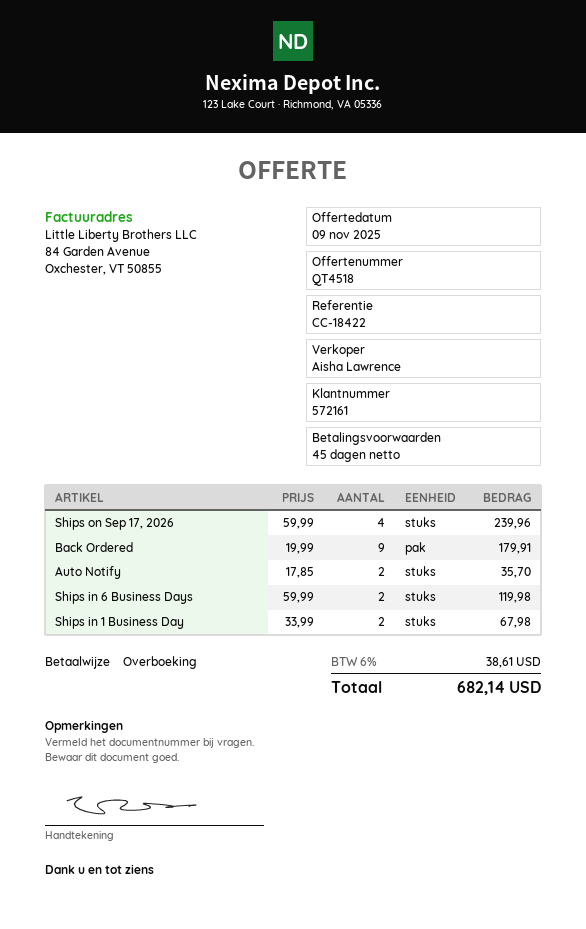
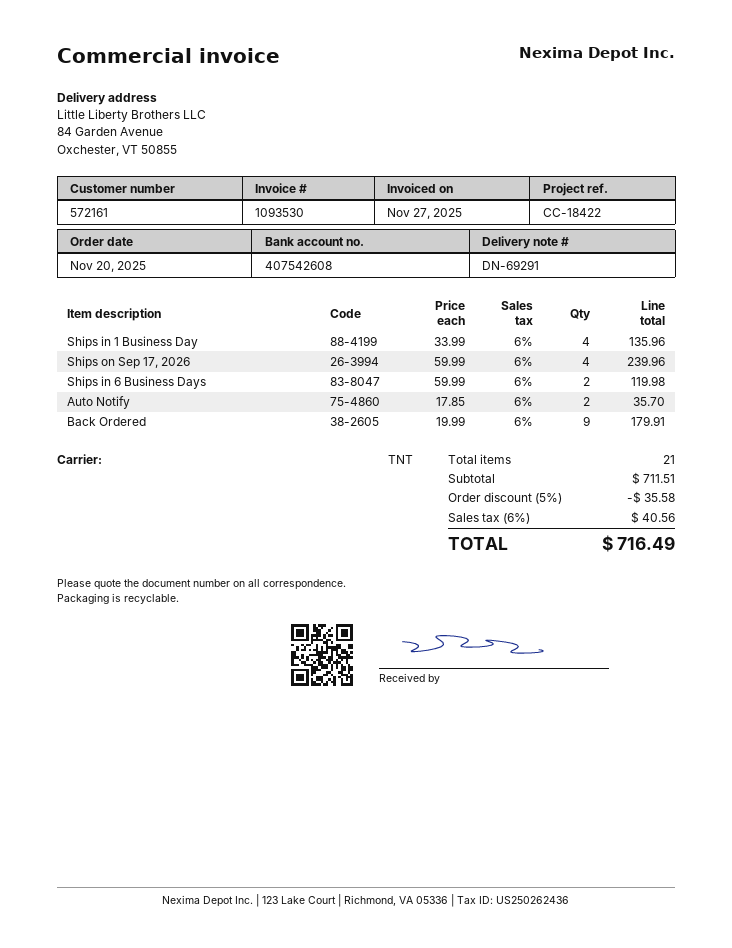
Ships in 1 Business Day: 2 x 33.99 = 67.98 -> 4 x 33.99 = 135.96
discount: none -> 5% = 35.58
tax: 6% = 38.61 -> 6% = 40.56
total: 682.14 -> 716.49

